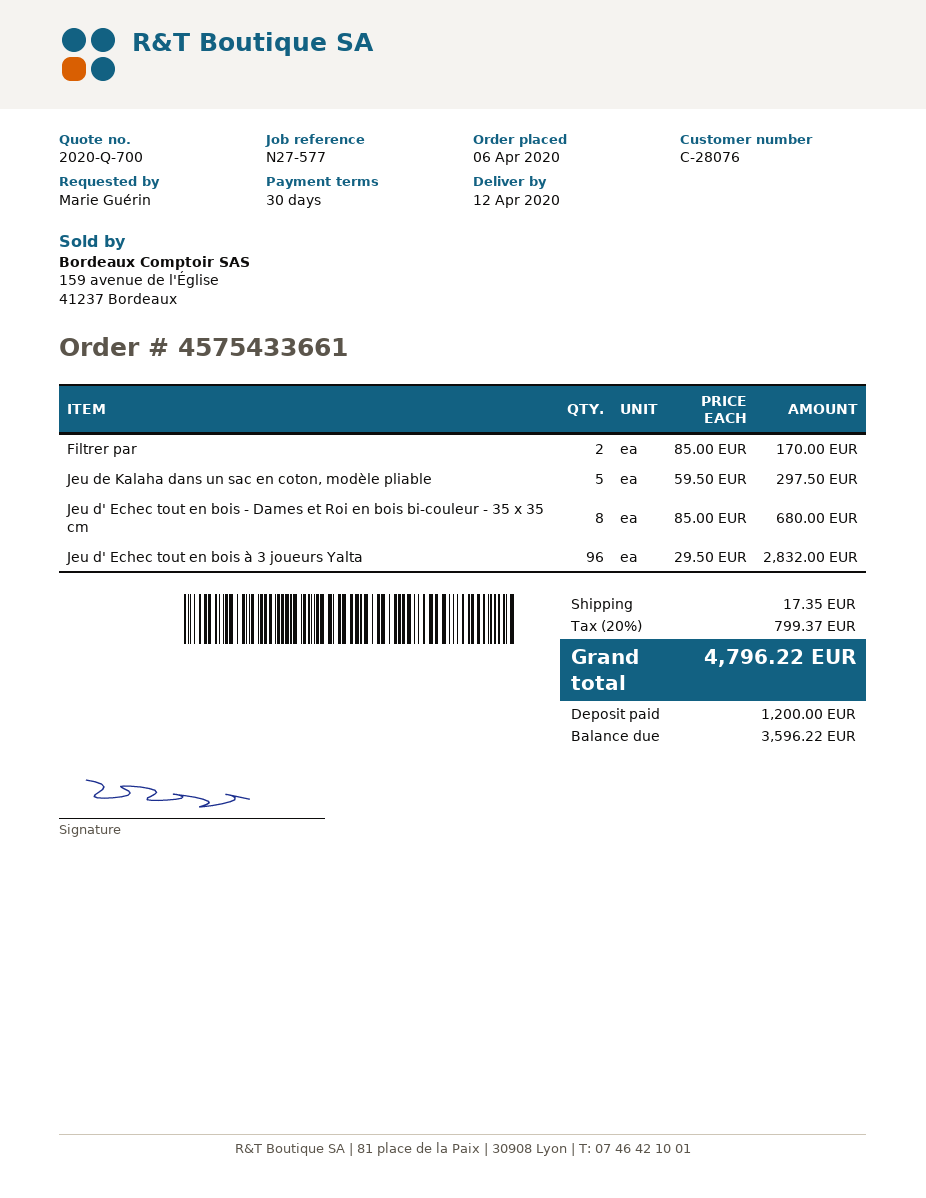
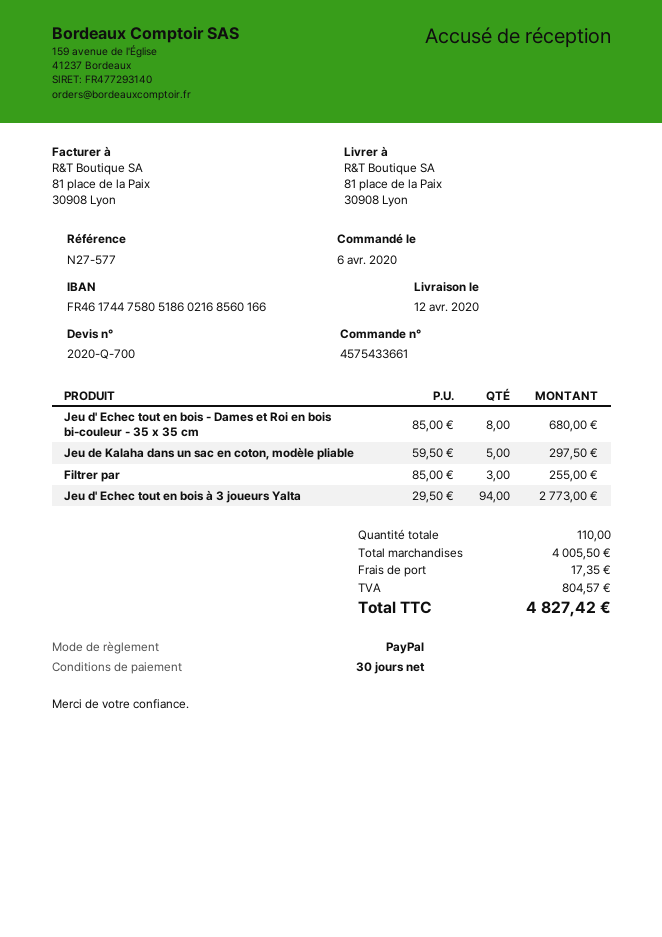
Filtrer par: 2 x 85.00 = 170.00 -> 3 x 85.00 = 255.00
Jeu d' Echec tout en bois à 3 joueurs Yalta: 96 x 29.50 = 2832.00 -> 94 x 29.50 = 2773.00
tax: 799.37 -> 804.57
total: 4796.22 -> 4827.42

